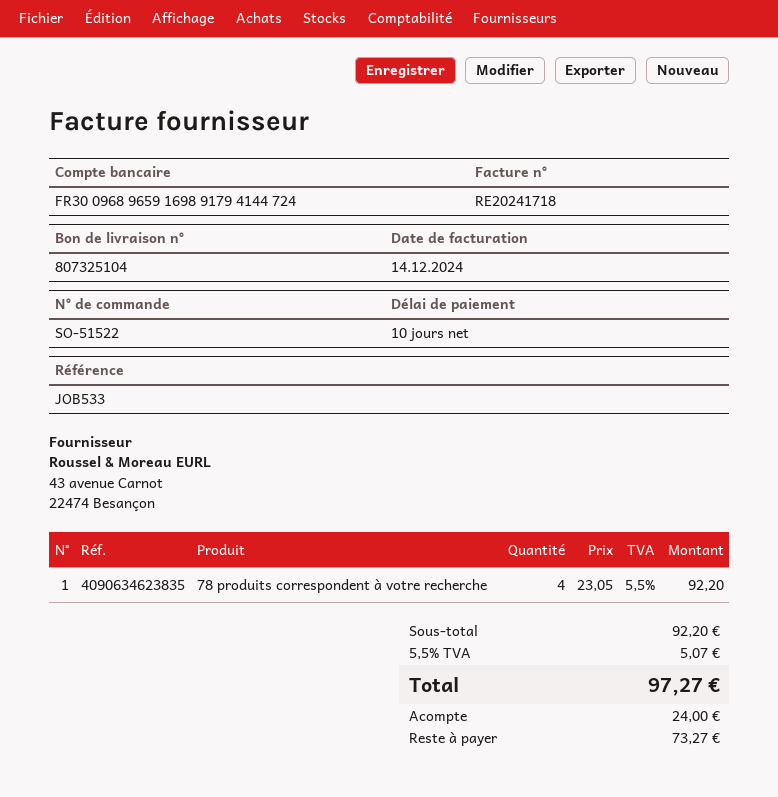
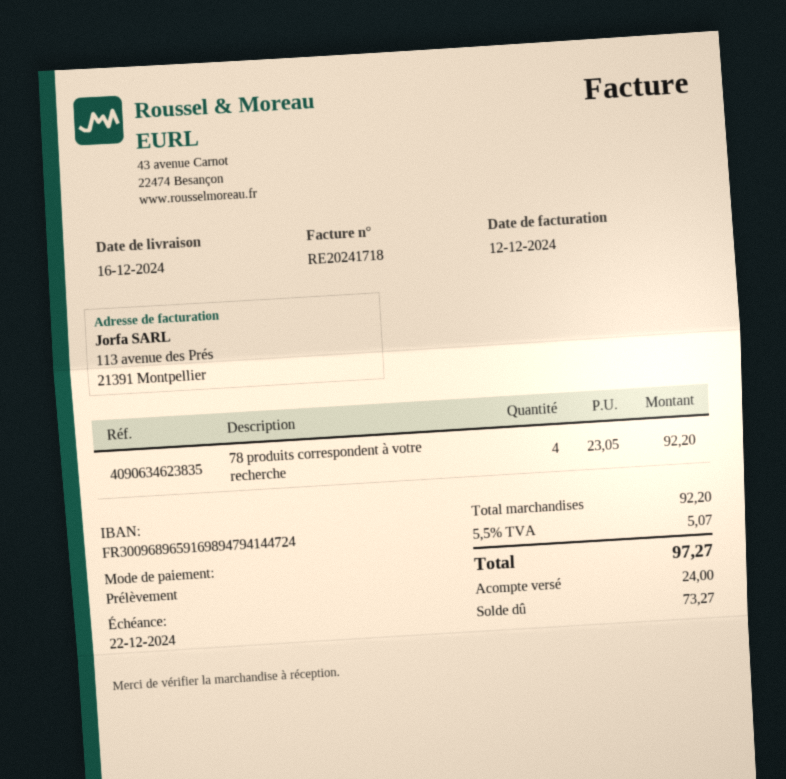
invoice date: 2024-12-14 -> 2024-12-12
bank account: FR3009689659169891794144724 -> FR3009689659169894794144724

